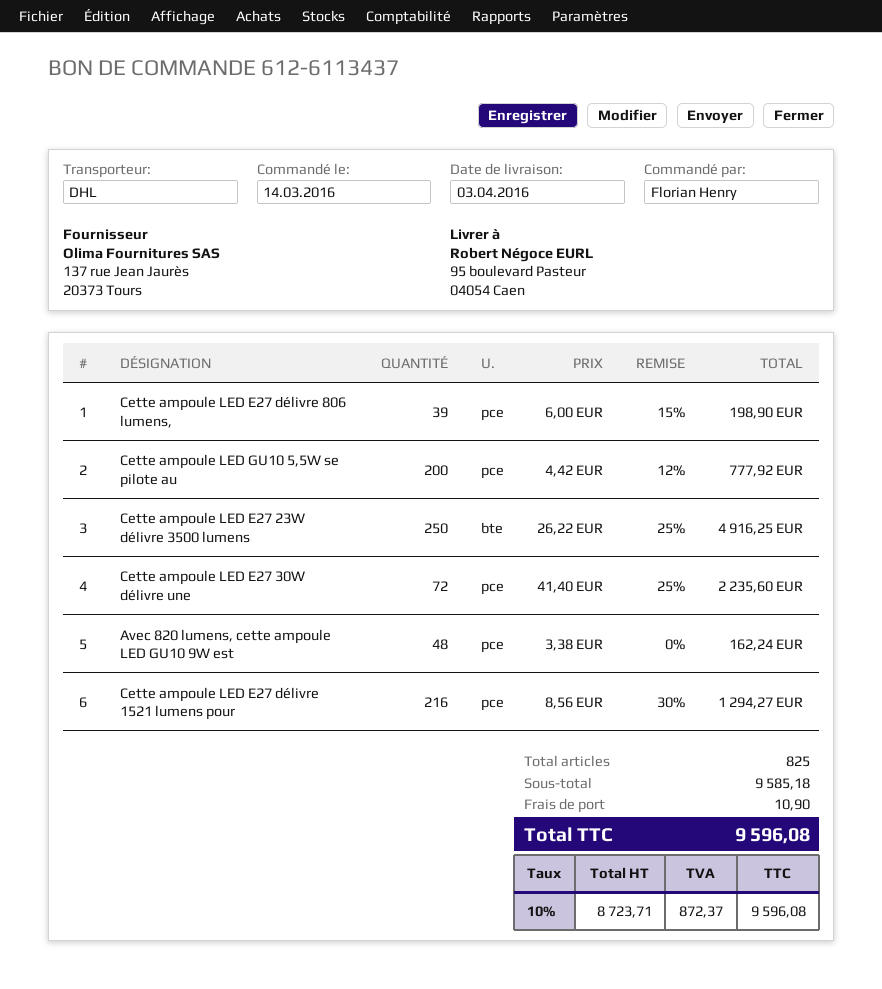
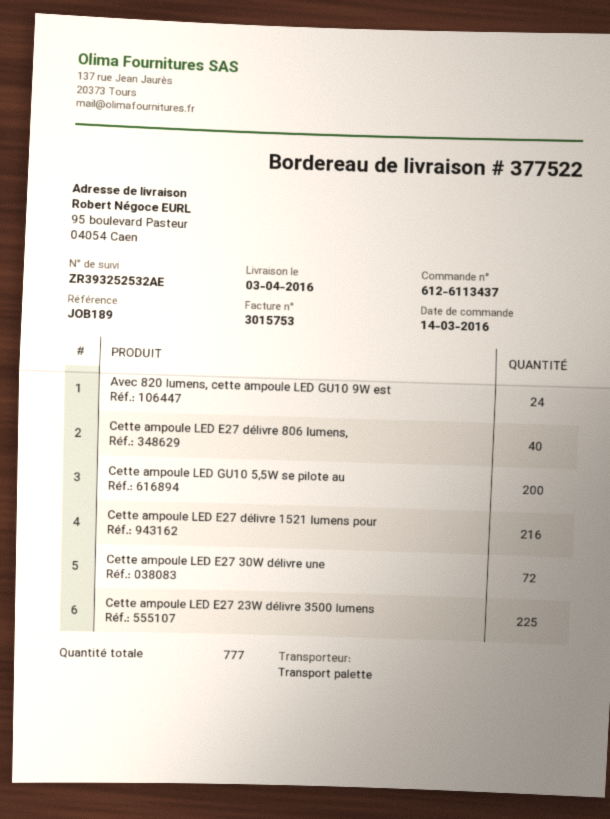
shipping method: DHL -> pallet freight
Cette ampoule LED E27 délivre 806 lumens,: 39 -> 40
Cette ampoule LED E27 23W délivre 3500 lumens: 250 -> 225
Avec 820 lumens, cette ampoule LED GU10 9W est: 48 -> 24
total quantity: 825 -> 777

